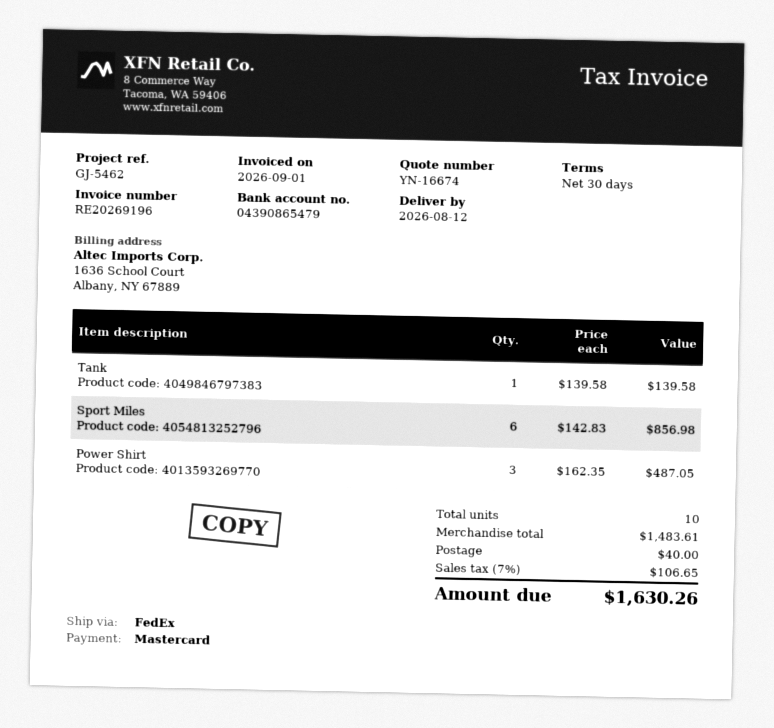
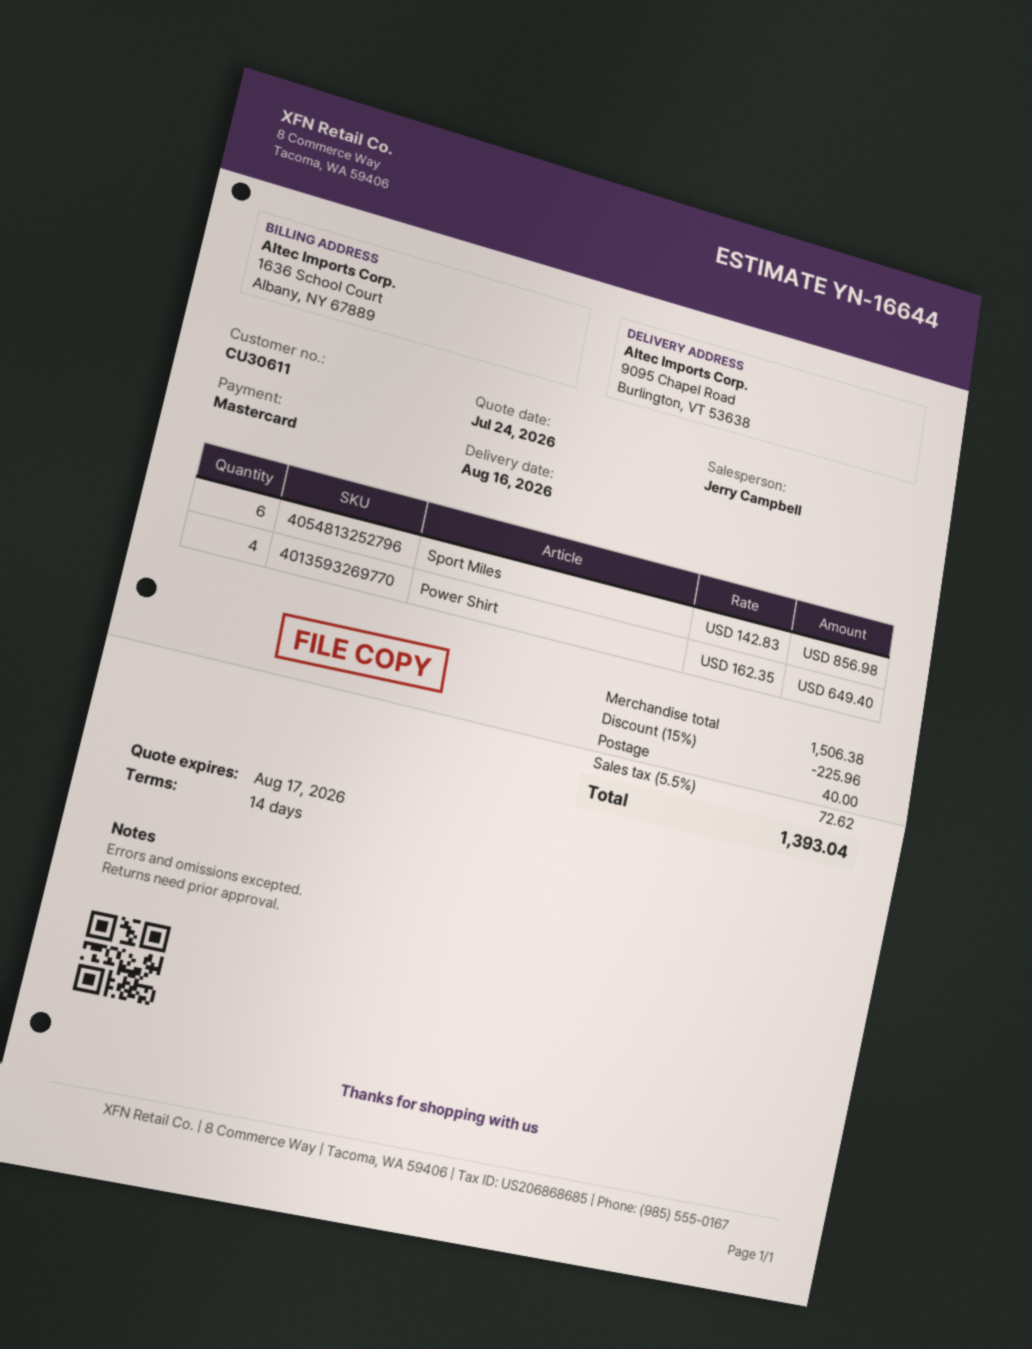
quote number: YN-16674 -> YN-16644
delivery date: 2026-08-12 -> 2026-08-16
payment terms: 30 days -> 14 days
Tank: 1 x 139.58 = 139.58 -> none
Power Shirt: 3 x 162.35 = 487.05 -> 4 x 162.35 = 649.40
subtotal: 1483.61 -> 1506.38
discount: none -> 15% = 225.96
tax: 7% = 106.65 -> 5.5% = 72.62
total: 1630.26 -> 1393.04

